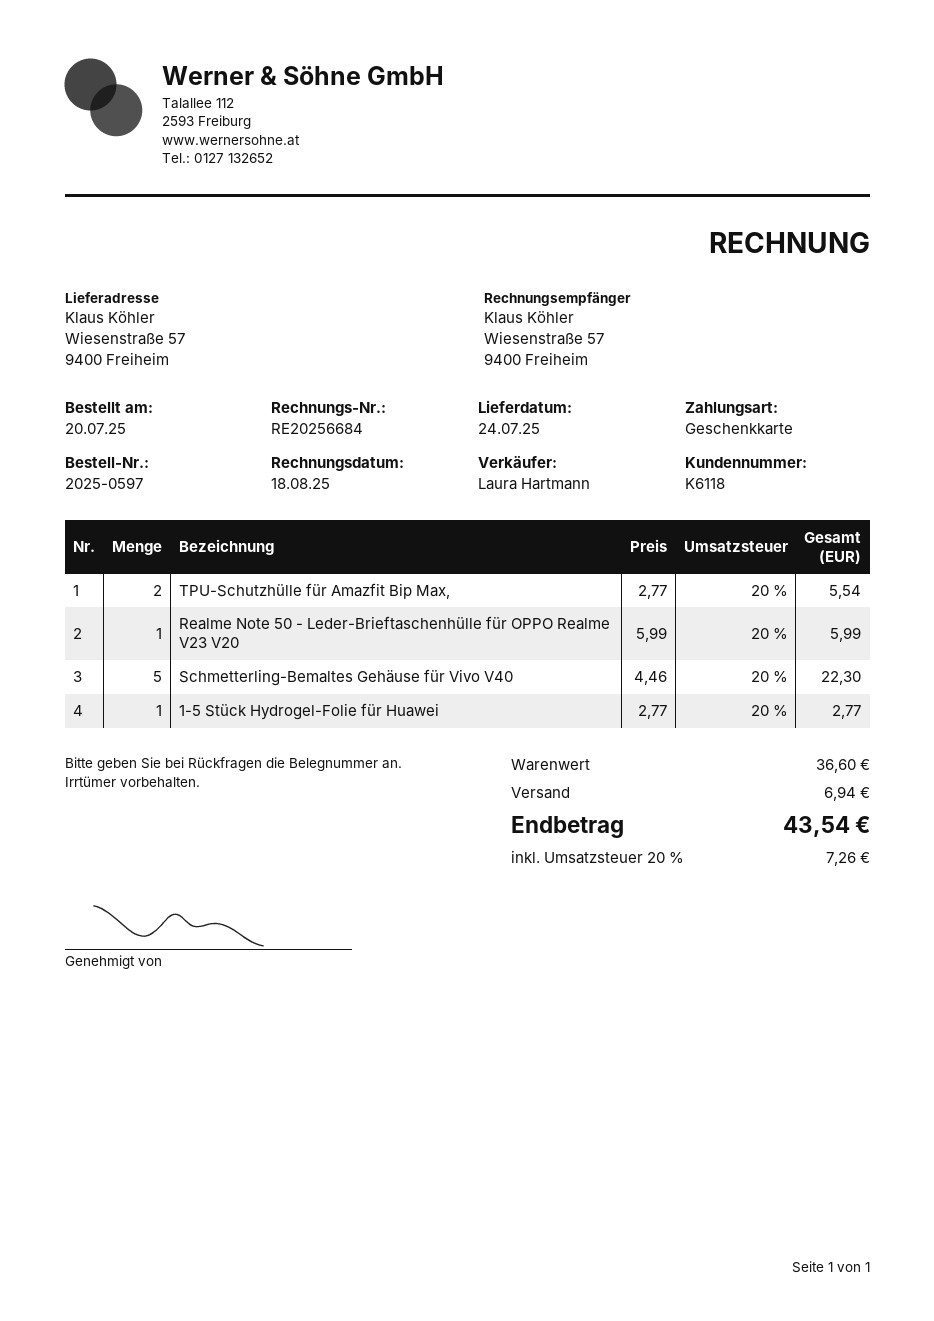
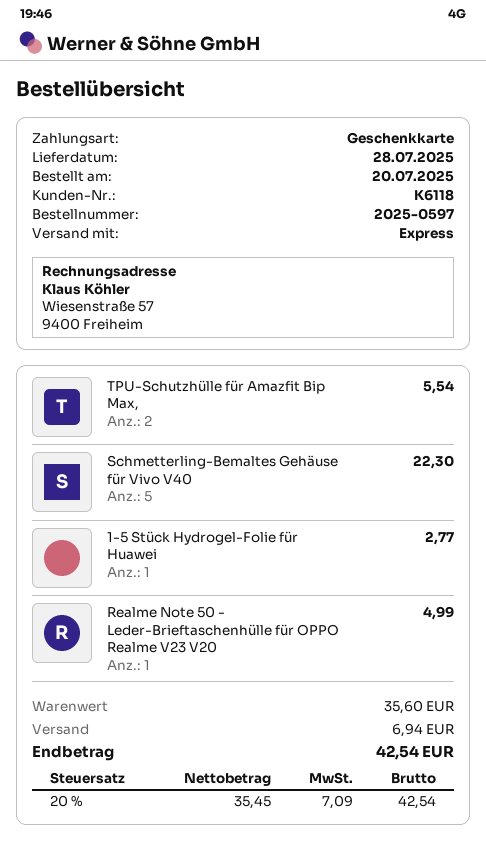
delivery date: 2025-07-24 -> 2025-07-28
Realme Note 50 - Leder-Brieftaschenhülle für OPPO Realme V23 V20: 1 for 5.99 -> 1 for 4.99
subtotal: 36.60 -> 35.60
tax: 20% = 7.26 -> 20% = 7.09
total: 43.54 -> 42.54

